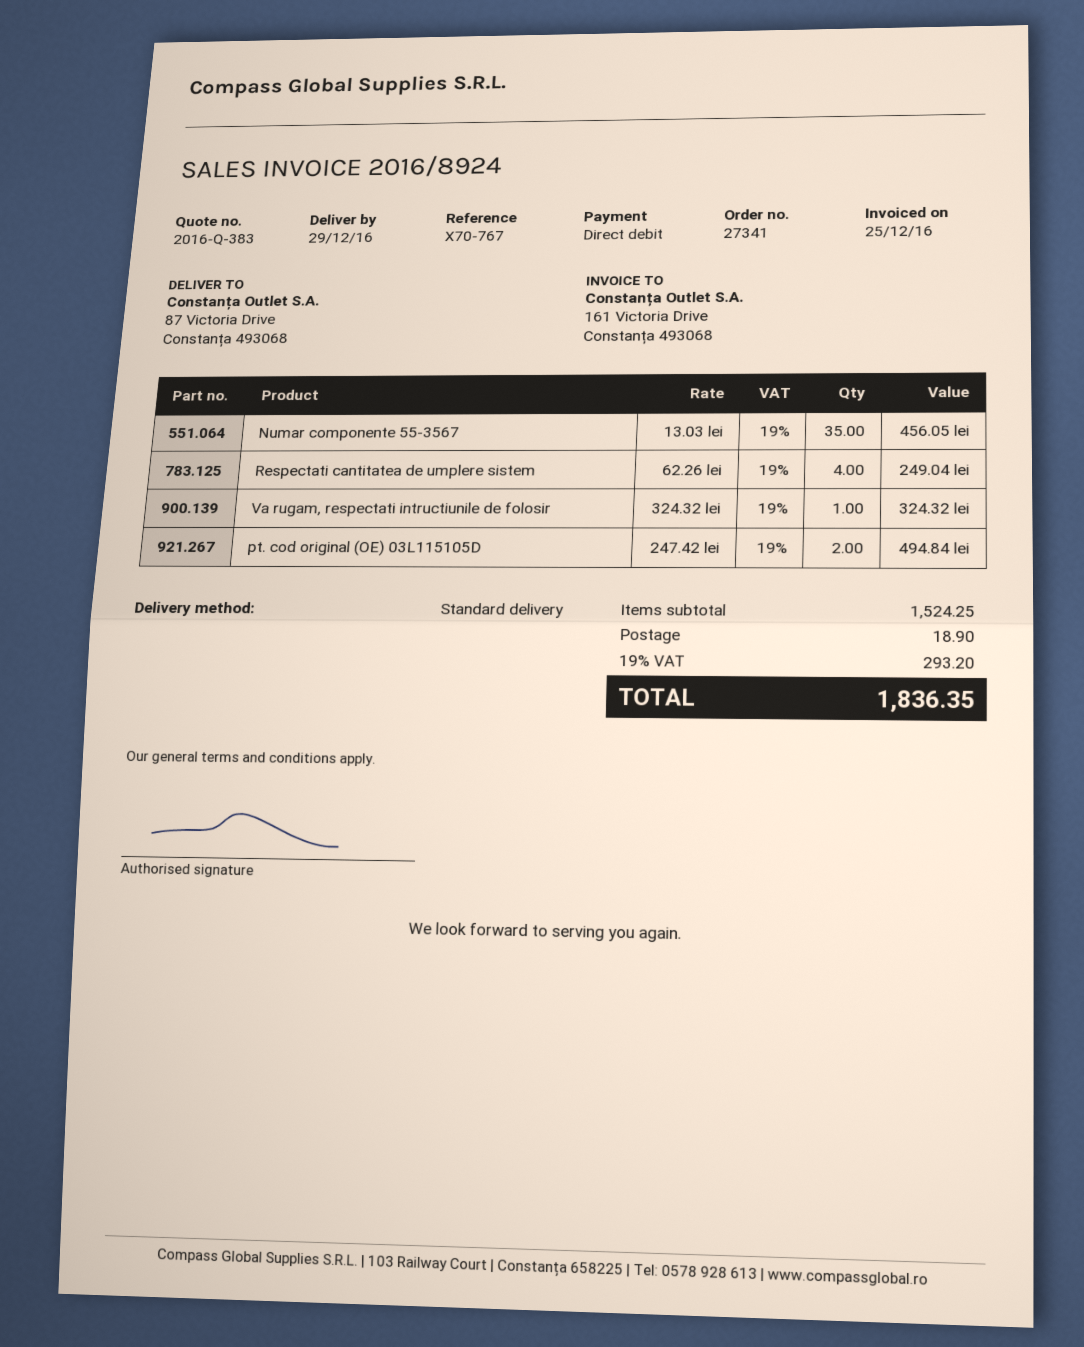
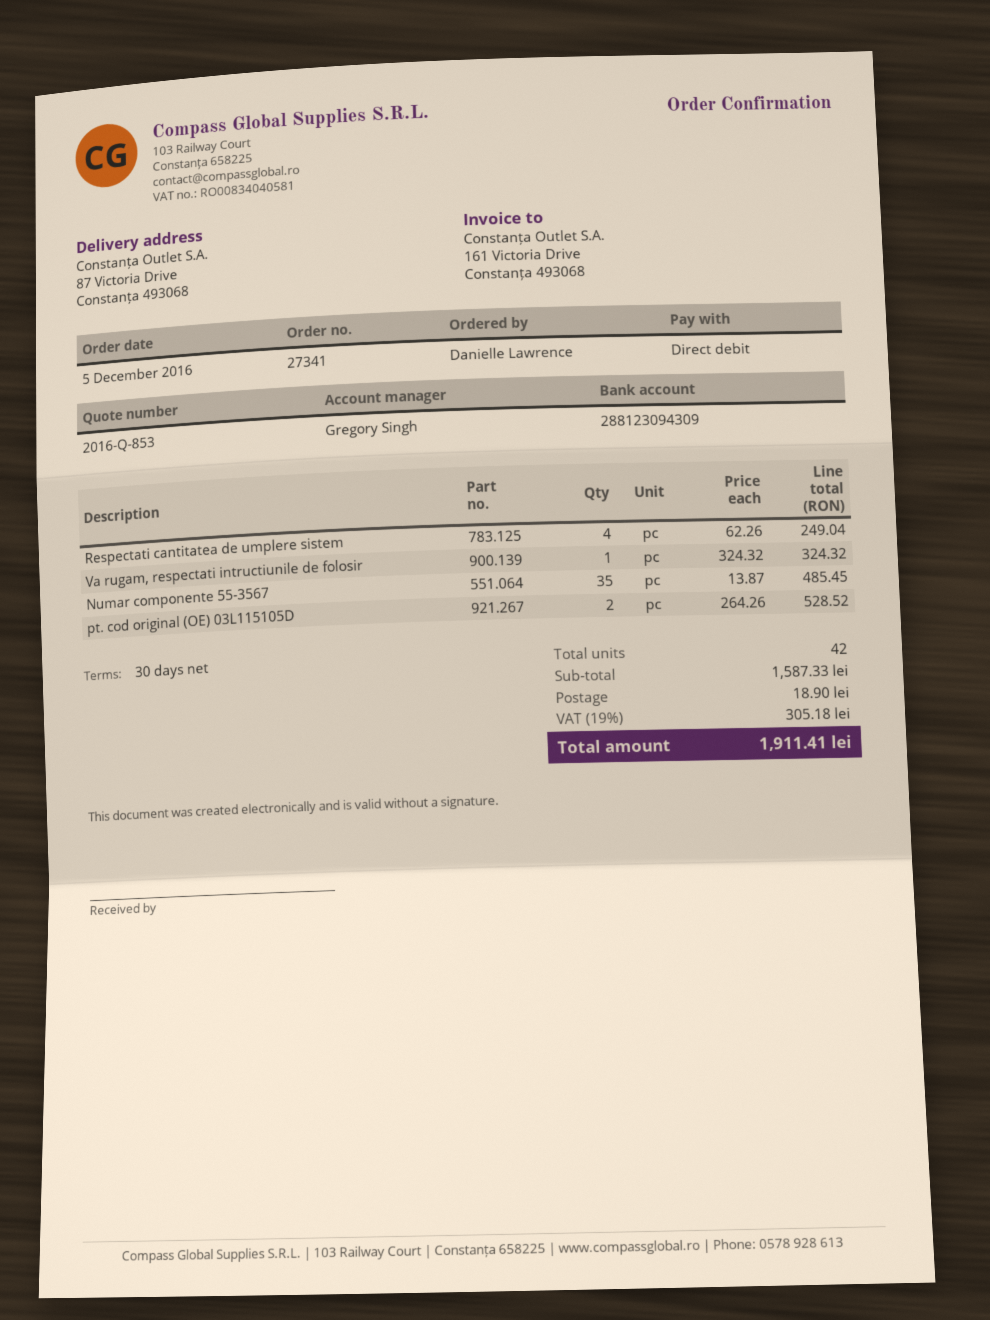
quote number: 2016-Q-383 -> 2016-Q-853
Numar componente 55-3567: 35 x 13.03 = 456.05 -> 35 x 13.87 = 485.45
pt. cod original (OE) 03L115105D: 2 x 247.42 = 494.84 -> 2 x 264.26 = 528.52
subtotal: 1524.25 -> 1587.33
tax: 19% = 293.20 -> 19% = 305.18
total: 1836.35 -> 1911.41

